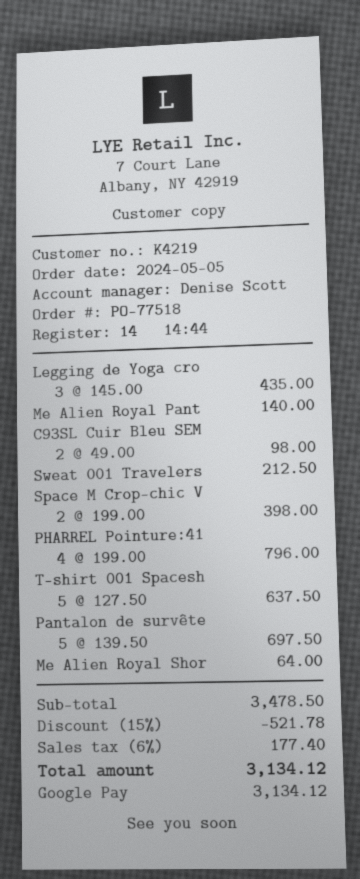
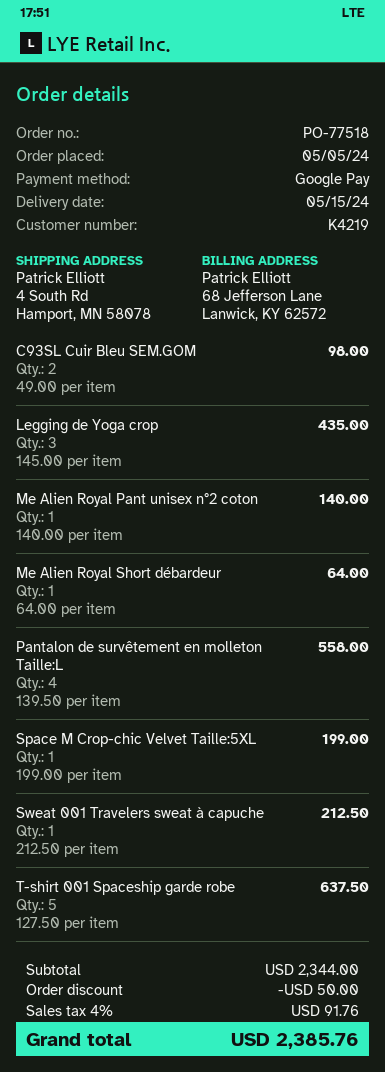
Space M Crop-chic V: 2 x 199.00 = 398.00 -> 1 x 199.00 = 199.00
PHARREL Pointure:41: 4 x 199.00 = 796.00 -> none
Pantalon de survête: 5 x 139.50 = 697.50 -> 4 x 139.50 = 558.00
subtotal: 3478.50 -> 2344.00
discount: 521.78 -> 50.00
tax: 6% = 177.40 -> 4% = 91.76
total: 3134.12 -> 2385.76

